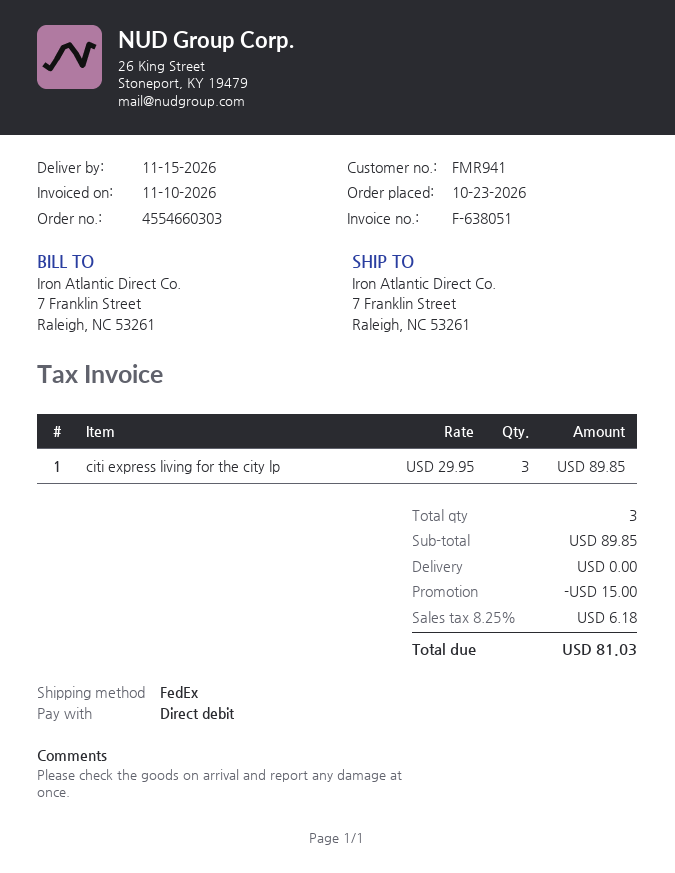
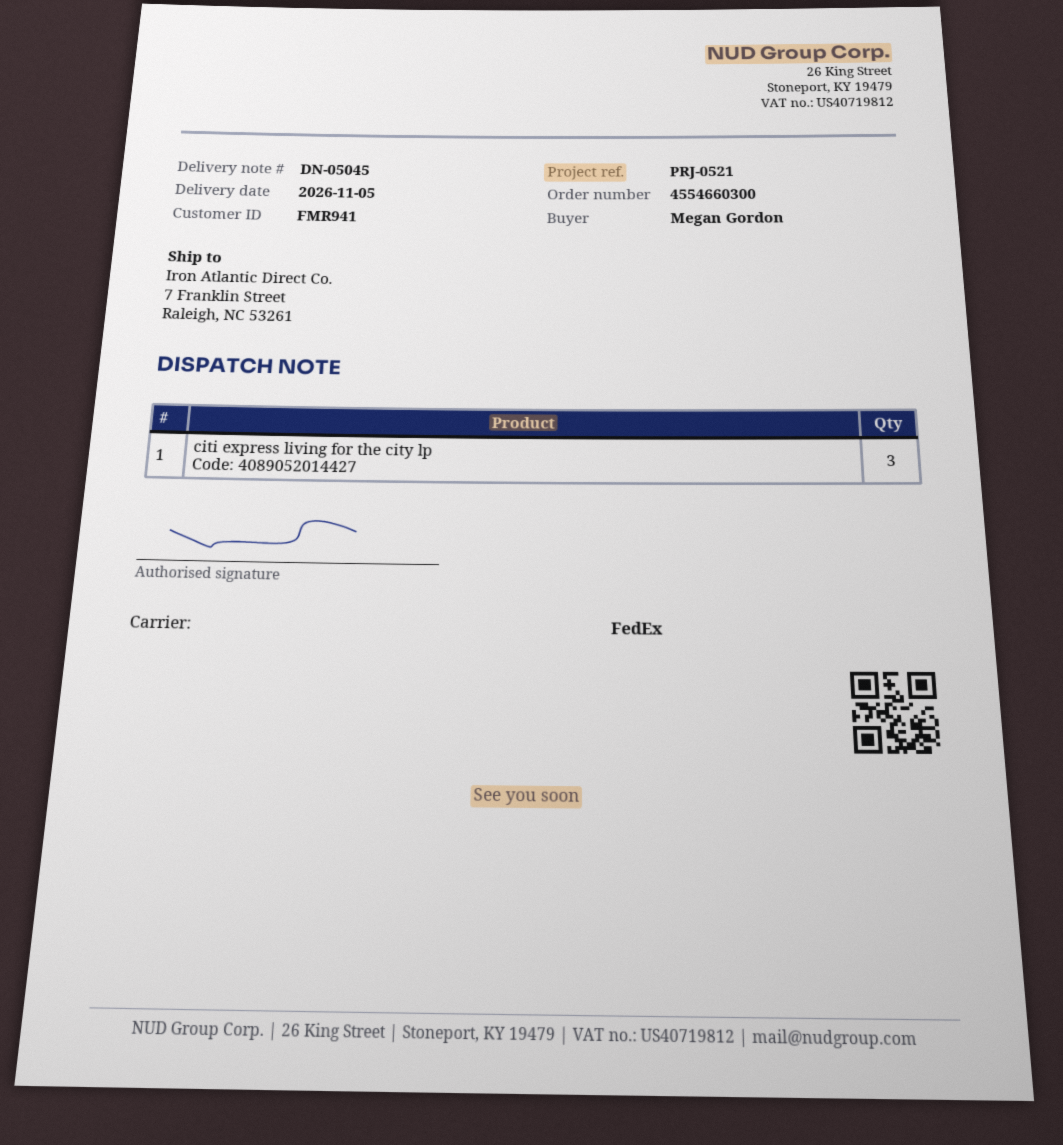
order number: 4554660303 -> 4554660300
delivery date: 2026-11-15 -> 2026-11-05

